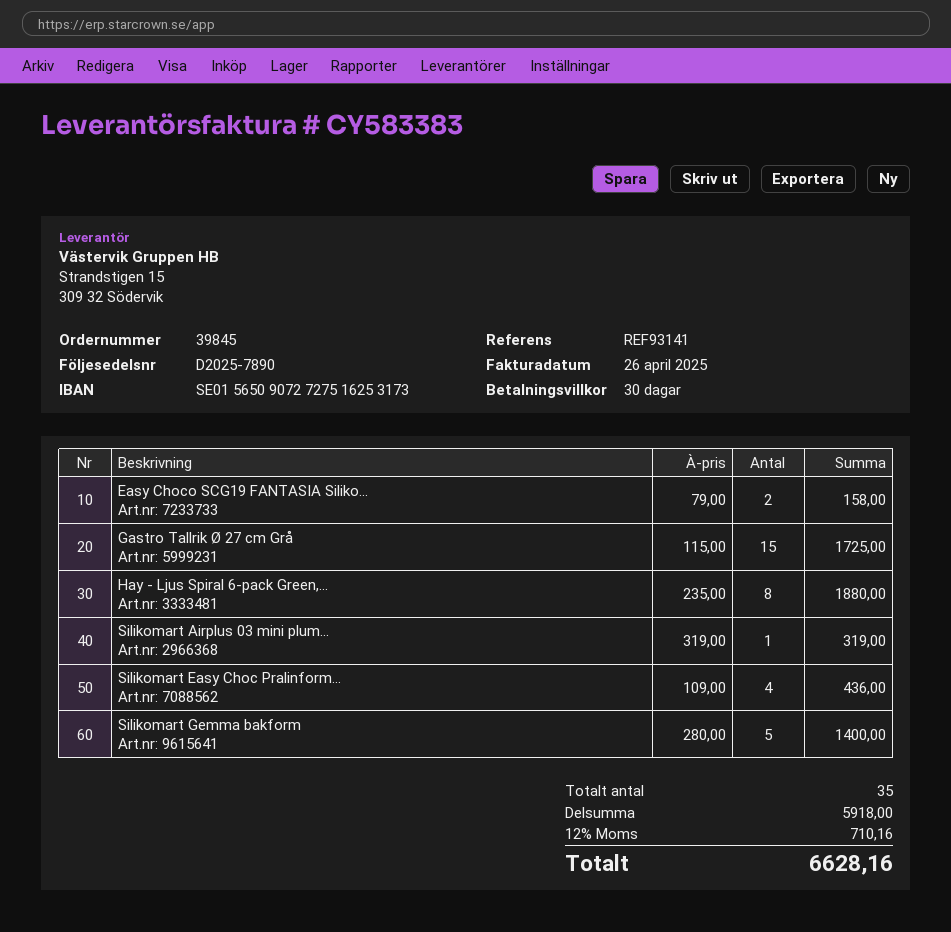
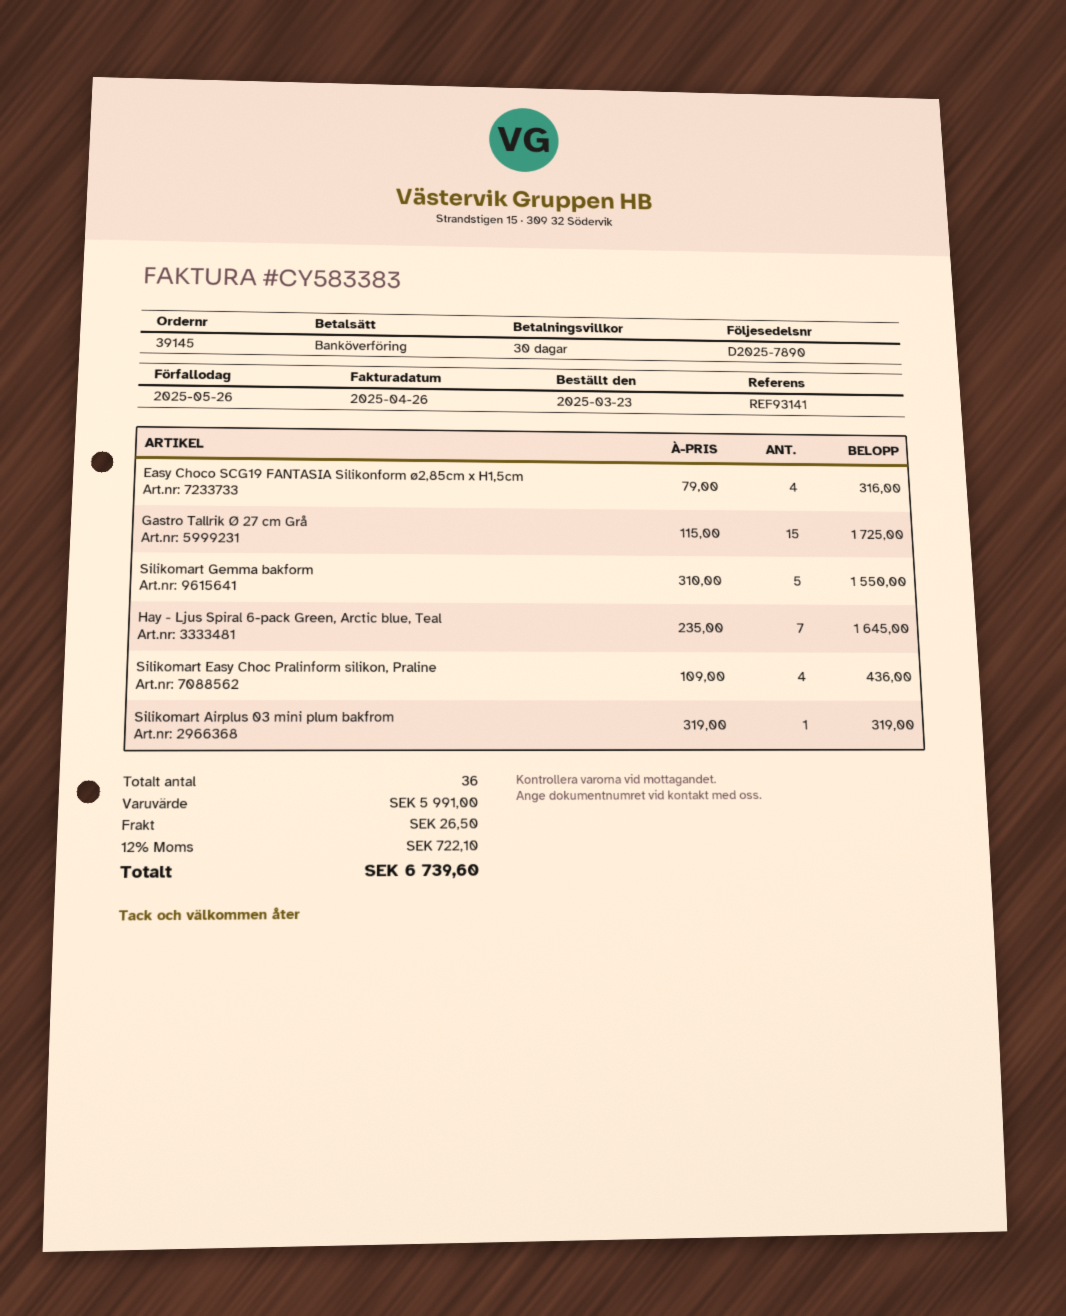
order number: 39845 -> 39145
Easy Choco SCG19 FANTASIA Siliko...: 2 x 79.00 = 158.00 -> 4 x 79.00 = 316.00
Hay - Ljus Spiral 6-pack Green,...: 8 x 235.00 = 1880.00 -> 7 x 235.00 = 1645.00
Silikomart Gemma bakform: 5 x 280.00 = 1400.00 -> 5 x 310.00 = 1550.00
total quantity: 35 -> 36
subtotal: 5918.00 -> 5991.00
shipping: none -> 26.50
tax: 12% = 710.16 -> 12% = 722.10
total: 6628.16 -> 6739.60

